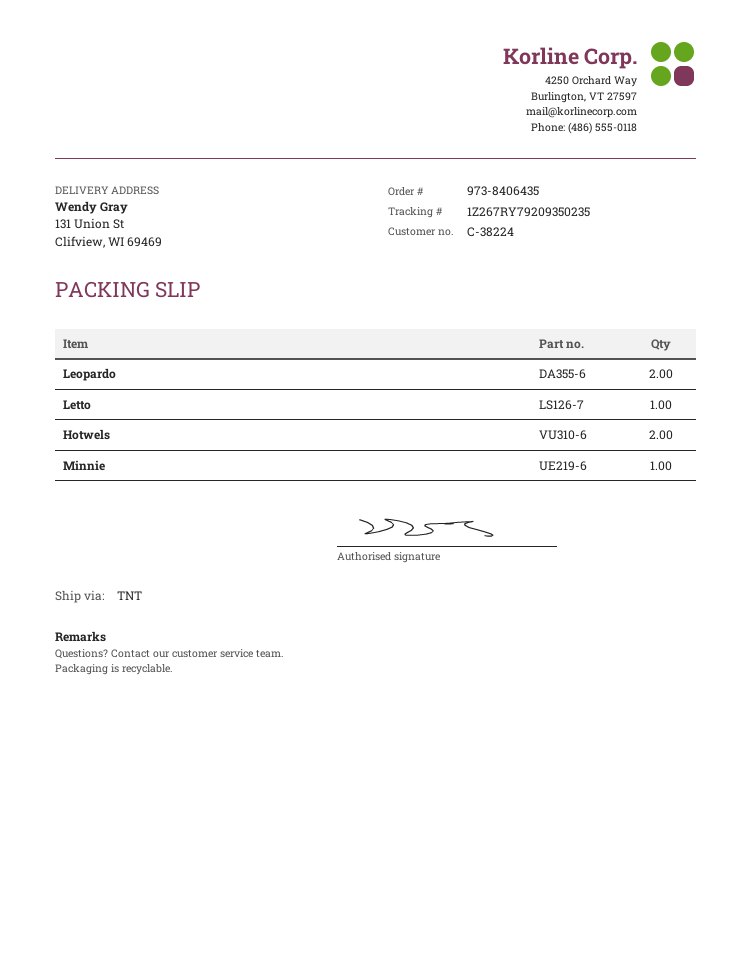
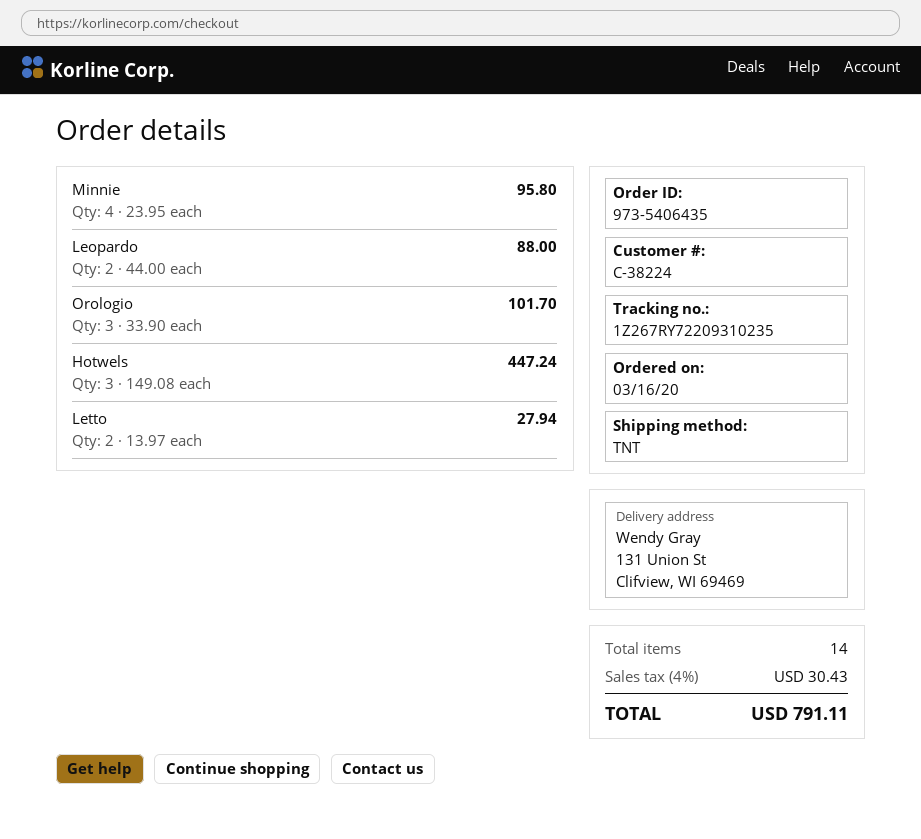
order number: 973-8406435 -> 973-5406435
tracking number: 1Z267RY79209350235 -> 1Z267RY72209310235
Letto: 1 -> 2
Hotwels: 2 -> 3
Minnie: 1 -> 4
Orologio: none -> 3

